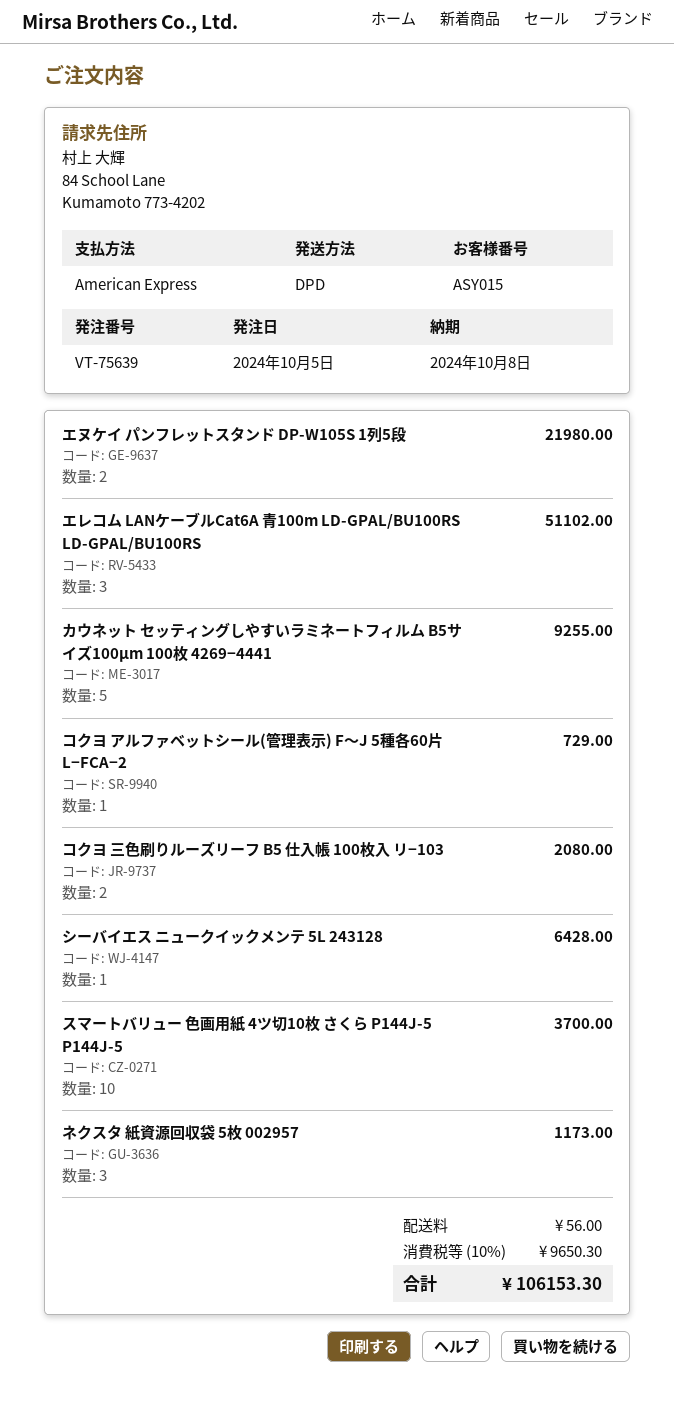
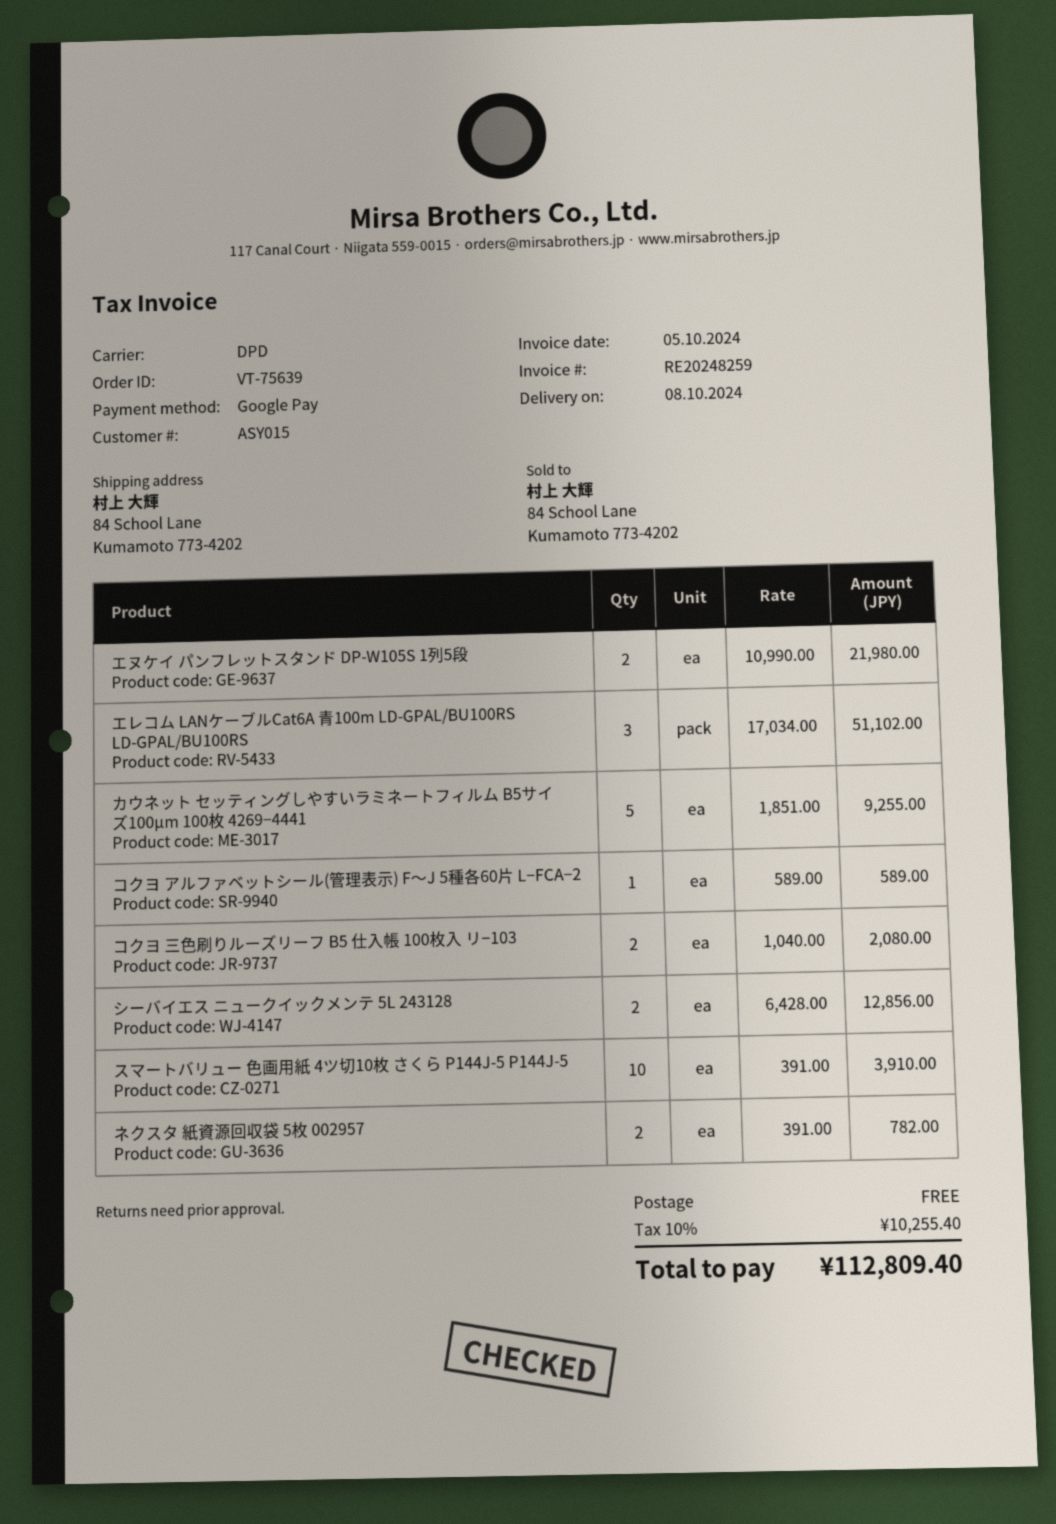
payment method: American Express -> Google Pay
コクヨ アルファベットシール(管理表示) F〜J 5種各60片 L−FCA−2: 1 for 729.00 -> 1 for 589.00
シーバイエス ニュークイックメンテ 5L 243128: 1 for 6428.00 -> 2 for 12856.00
スマートバリュー 色画用紙 4ツ切10枚 さくら P144J-5 P144J-5: 10 for 3700.00 -> 10 for 3910.00
ネクスタ 紙資源回収袋 5枚 002957: 3 for 1173.00 -> 2 for 782.00
shipping: 56.00 -> 0.00
tax: 10% = 9650.30 -> 10% = 10255.40
total: 106153.30 -> 112809.40

